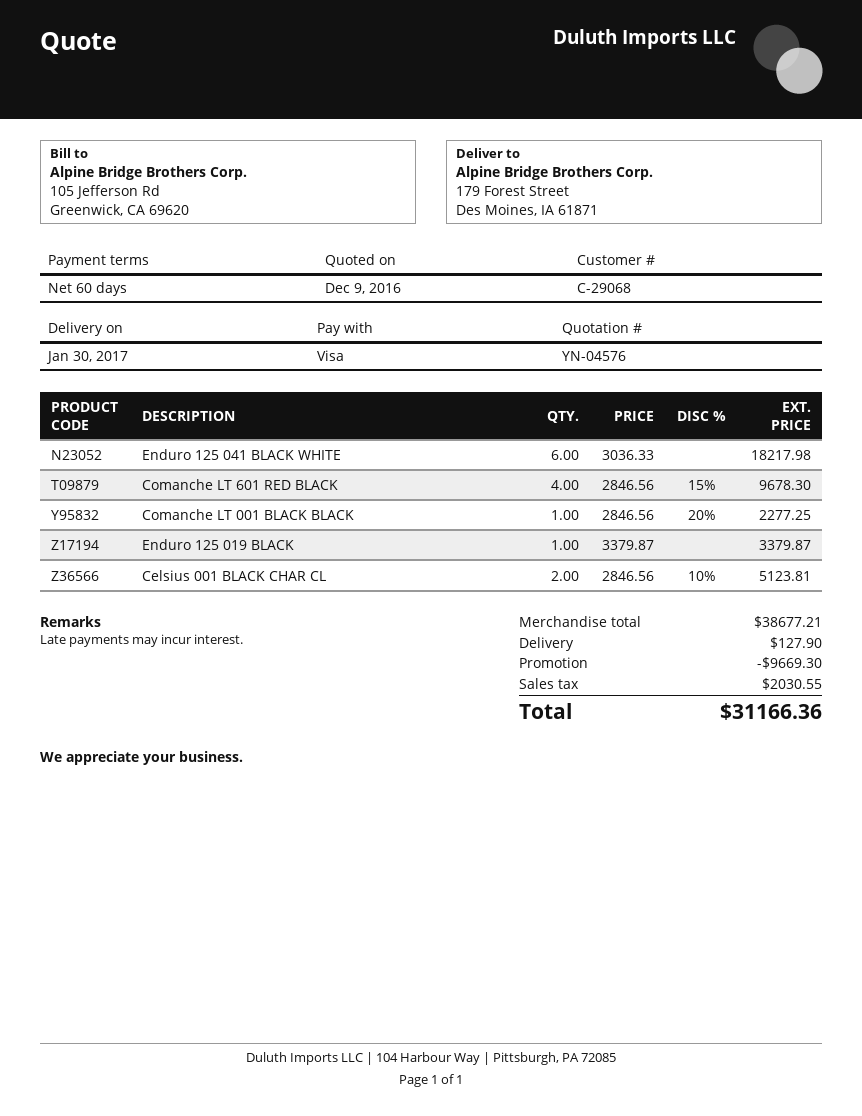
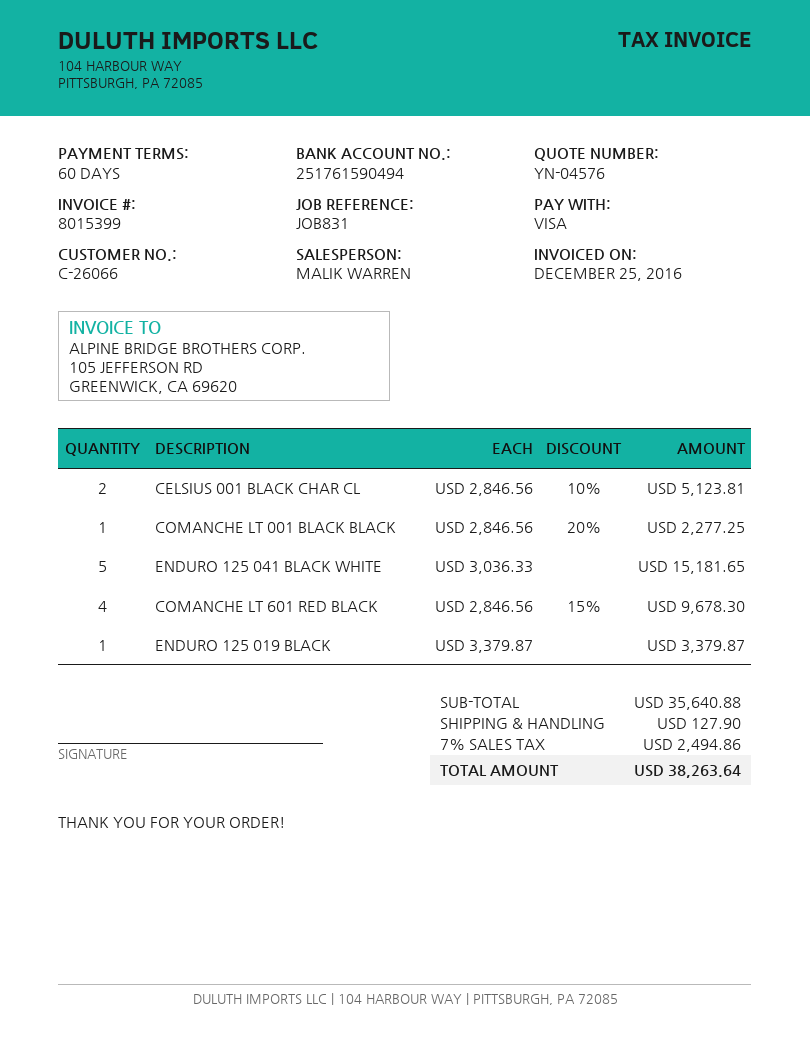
customer number: C-29068 -> C-26066
Enduro 125 041 BLACK WHITE: 6 x 3036.33 = 18217.98 -> 5 x 3036.33 = 15181.65
subtotal: 38677.21 -> 35640.88
discount: 9669.30 -> none
tax: 2030.55 -> 2494.86
total: 31166.36 -> 38263.64

